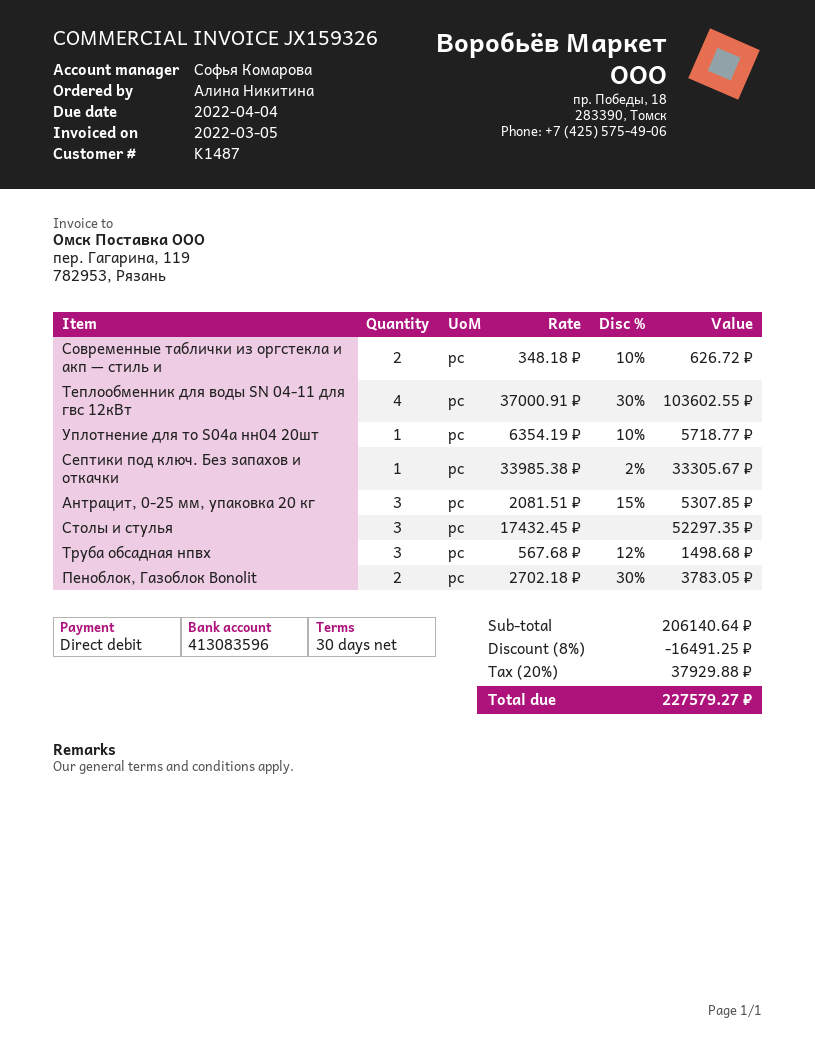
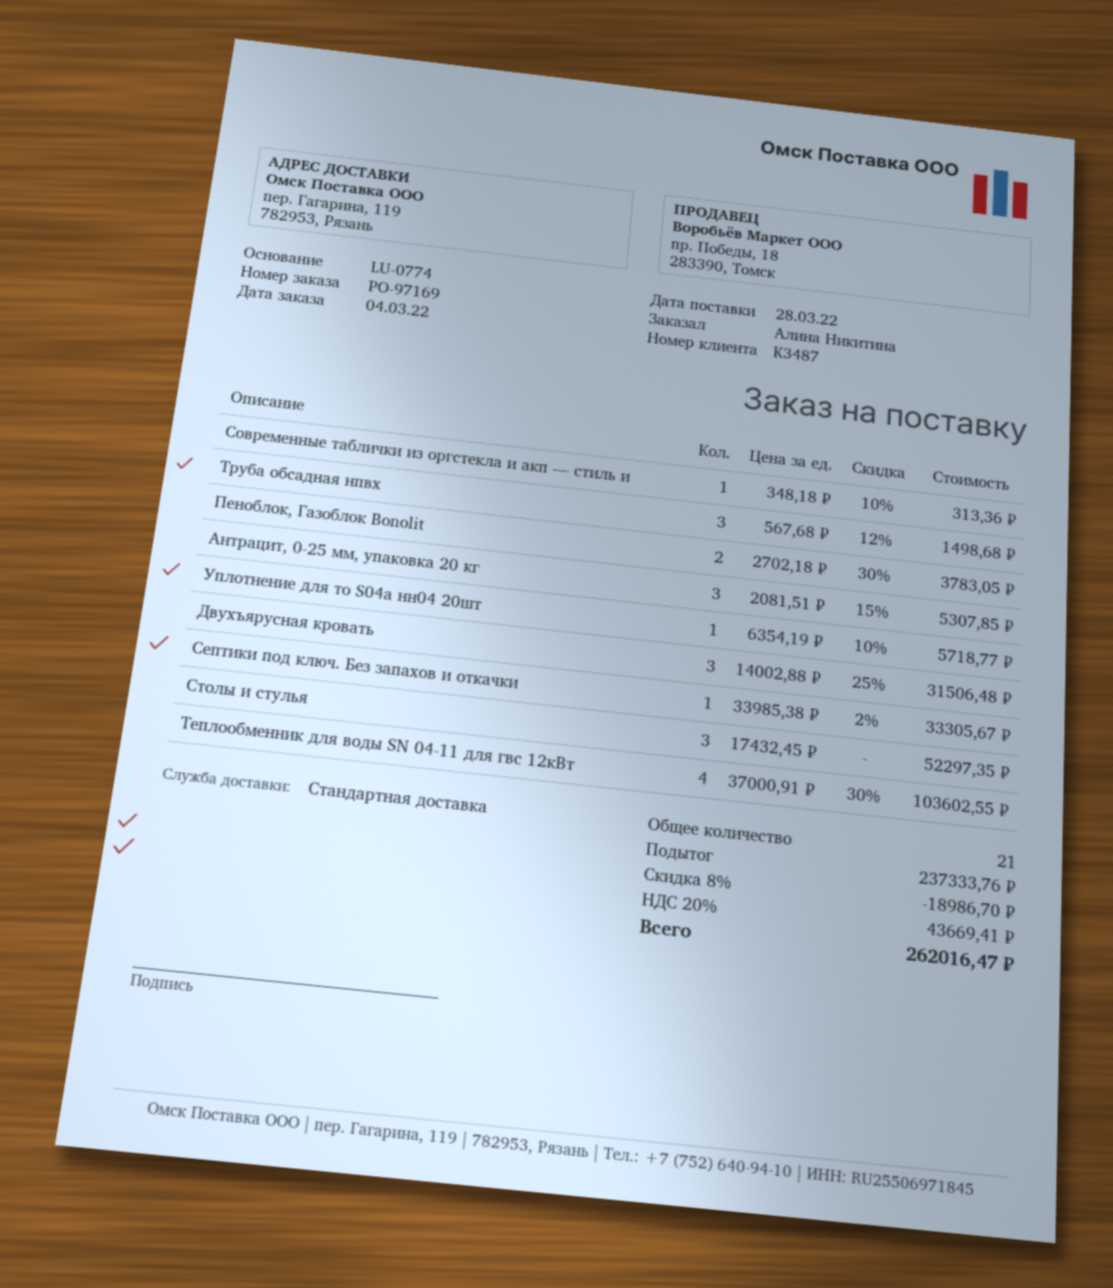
customer number: K1487 -> K3487
Современные таблички из оргстекла и акп — стиль и: 2 x 348.18 - 10% = 626.72 -> 1 x 348.18 - 10% = 313.36
Двухъярусная кровать: none -> 3 x 14002.88 - 25% = 31506.48
subtotal: 206140.64 -> 237333.76
discount: 8% = 16491.25 -> 8% = 18986.70
tax: 20% = 37929.88 -> 20% = 43669.41
total: 227579.27 -> 262016.47

